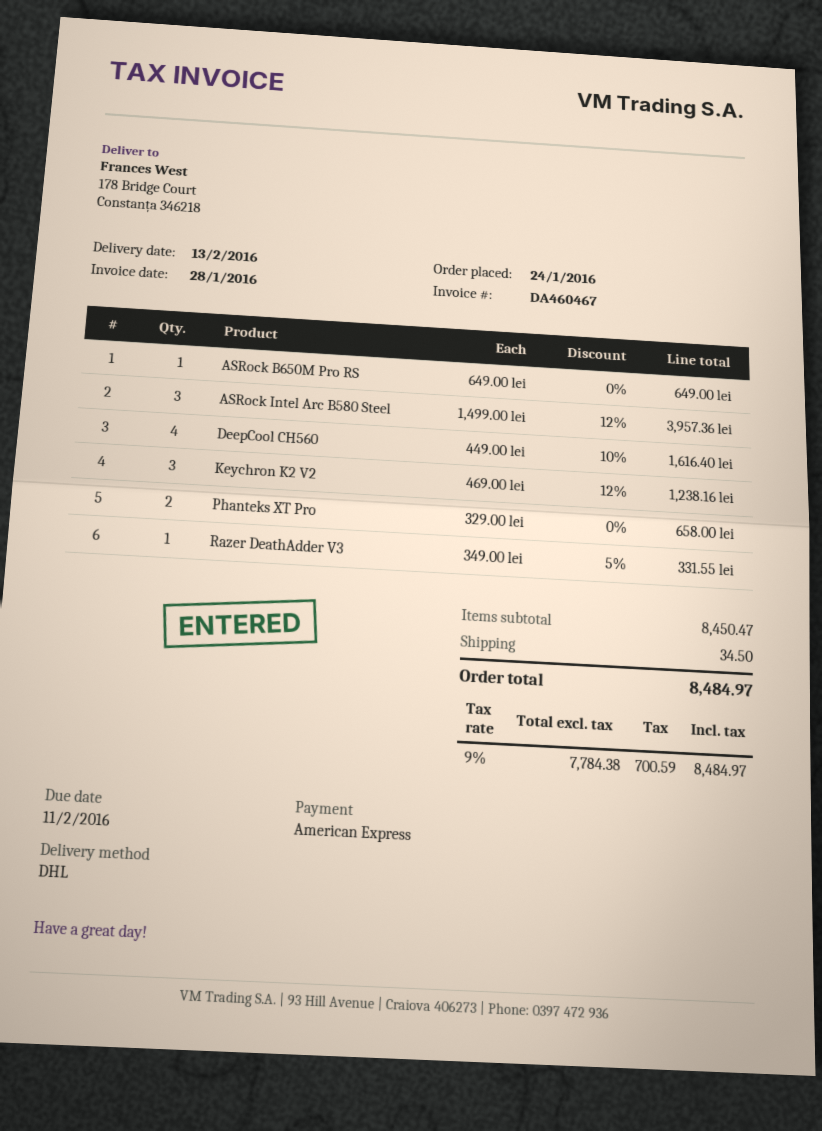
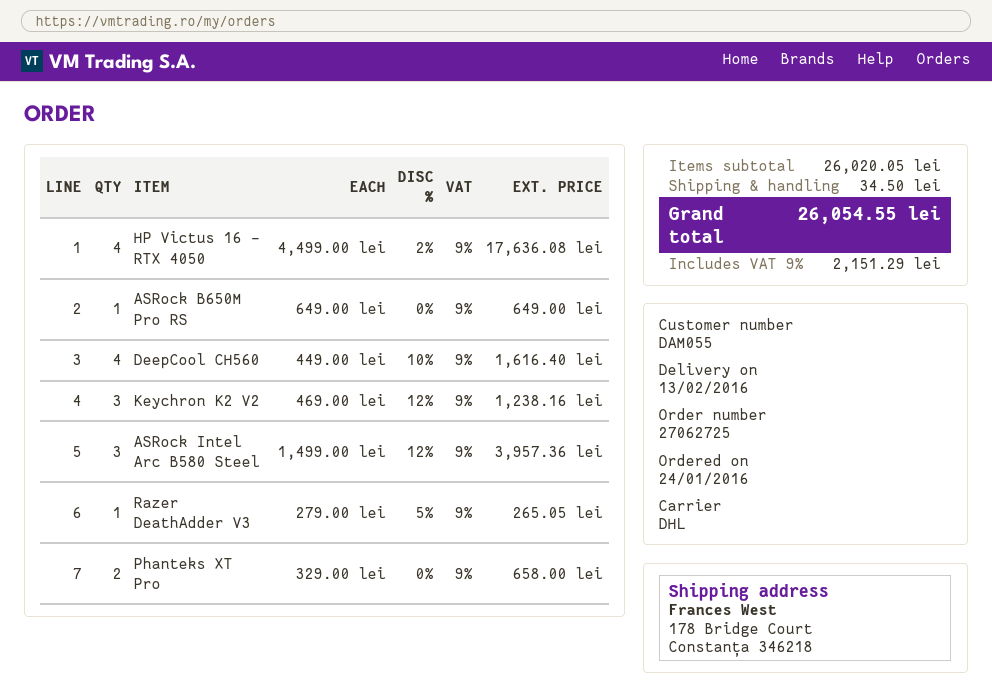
Razer DeathAdder V3: 1 x 349.00 - 5% = 331.55 -> 1 x 279.00 - 5% = 265.05
HP Victus 16 - RTX 4050: none -> 4 x 4499.00 - 2% = 17636.08
subtotal: 8450.47 -> 26020.05
tax: 9% = 700.59 -> 9% = 2151.29
total: 8484.97 -> 26054.55

